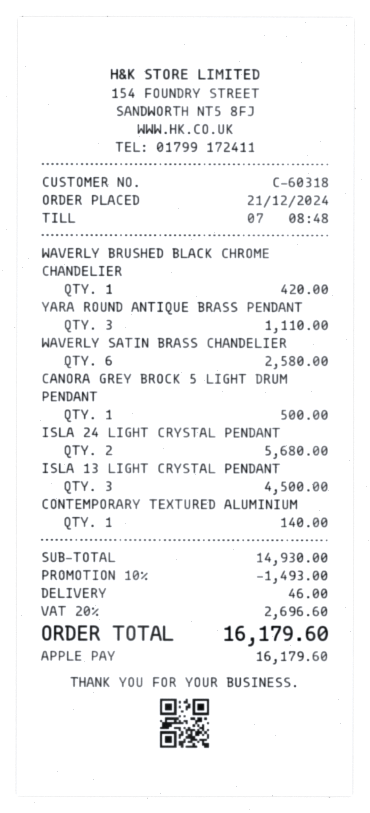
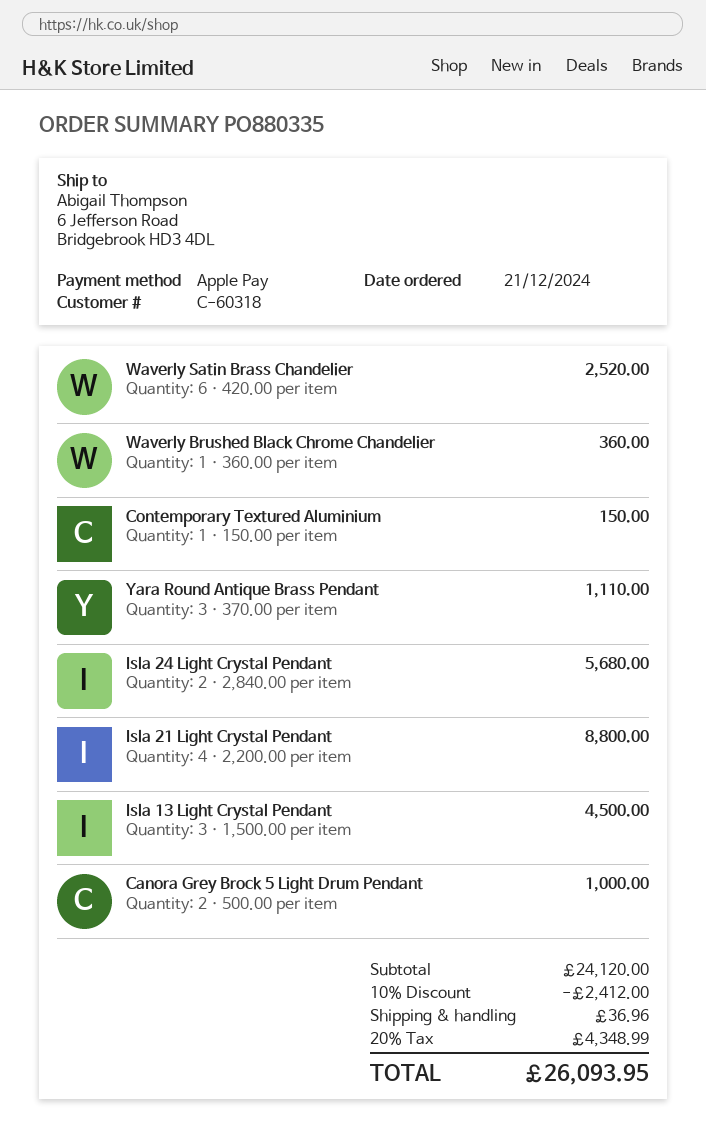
WAVERLY BRUSHED BLACK CHROME CHANDELIER: 1 for 420.00 -> 1 for 360.00
WAVERLY SATIN BRASS CHANDELIER: 6 for 2580.00 -> 6 for 2520.00
CANORA GREY BROCK 5 LIGHT DRUM PENDANT: 1 for 500.00 -> 2 for 1000.00
CONTEMPORARY TEXTURED ALUMINIUM: 1 for 140.00 -> 1 for 150.00
Isla 21 Light Crystal Pendant: none -> 4 for 8800.00
subtotal: 14930.00 -> 24120.00
discount: 10% = 1493.00 -> 10% = 2412.00
shipping: 46.00 -> 36.96
tax: 20% = 2696.60 -> 20% = 4348.99
total: 16179.60 -> 26093.95

